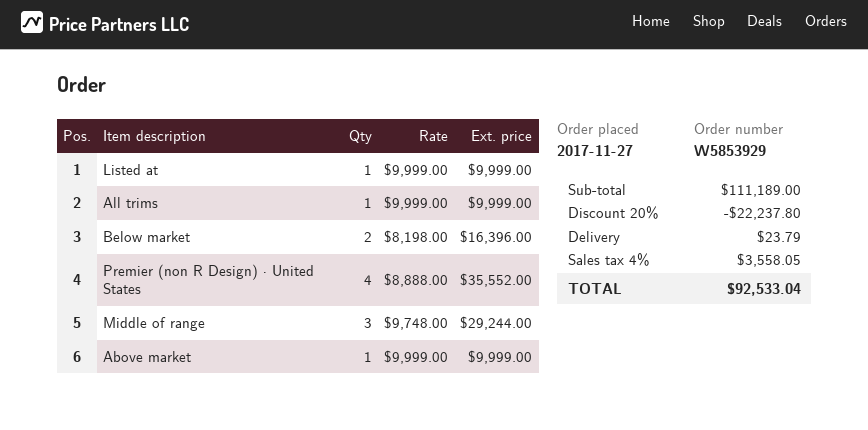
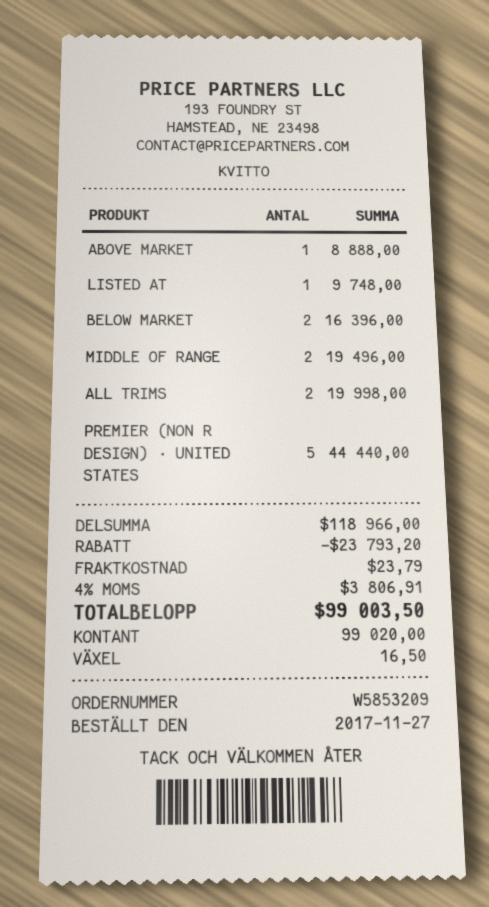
order number: W5853929 -> W5853209
Listed at: 1 for 9999.00 -> 1 for 9748.00
All trims: 1 for 9999.00 -> 2 for 19998.00
Premier (non R Design) · United States: 4 for 35552.00 -> 5 for 44440.00
Middle of range: 3 for 29244.00 -> 2 for 19496.00
Above market: 1 for 9999.00 -> 1 for 8888.00
subtotal: 111189.00 -> 118966.00
discount: 22237.80 -> 23793.20
tax: 4% = 3558.05 -> 4% = 3806.91
total: 92533.04 -> 99003.50

